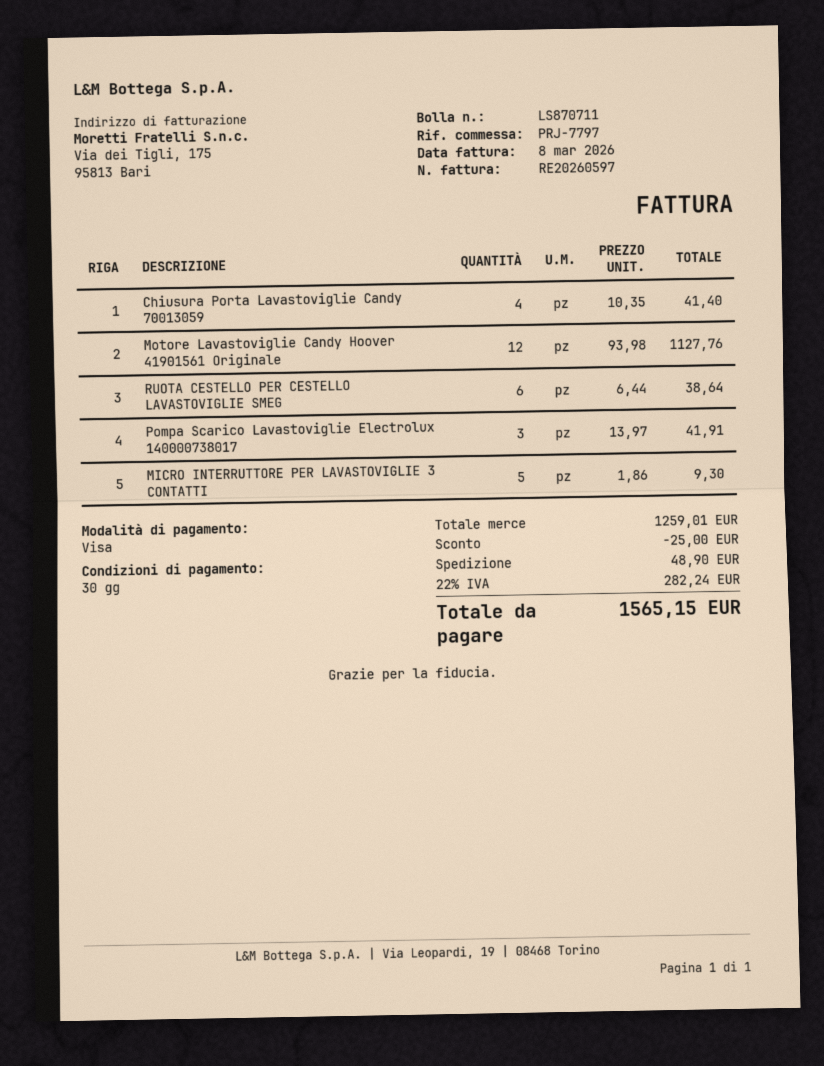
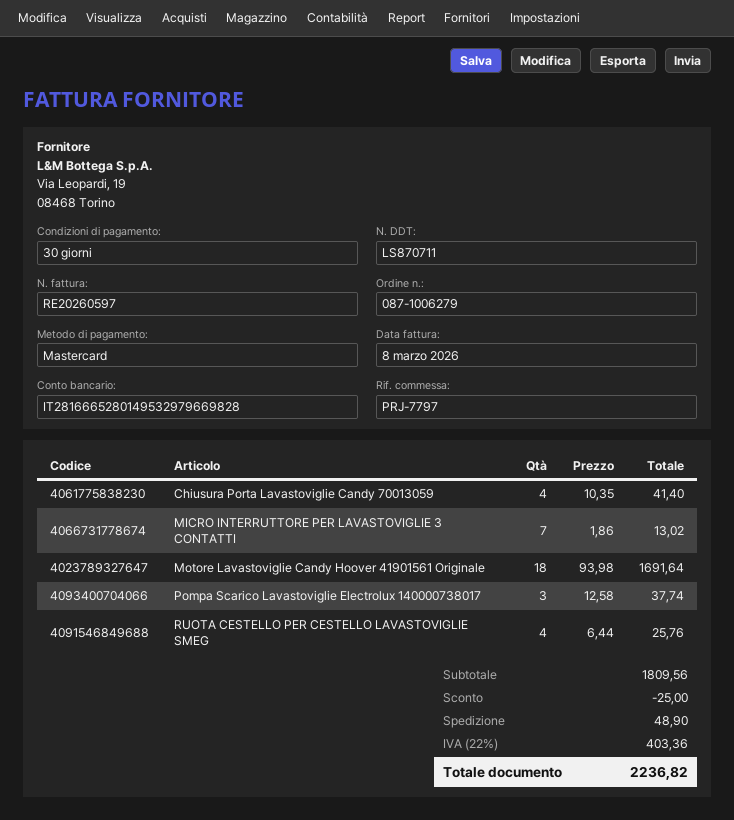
payment method: Visa -> Mastercard
Motore Lavastoviglie Candy Hoover 41901561 Originale: 12 x 93.98 = 1127.76 -> 18 x 93.98 = 1691.64
RUOTA CESTELLO PER CESTELLO LAVASTOVIGLIE SMEG: 6 x 6.44 = 38.64 -> 4 x 6.44 = 25.76
Pompa Scarico Lavastoviglie Electrolux 140000738017: 3 x 13.97 = 41.91 -> 3 x 12.58 = 37.74
MICRO INTERRUTTORE PER LAVASTOVIGLIE 3 CONTATTI: 5 x 1.86 = 9.30 -> 7 x 1.86 = 13.02
subtotal: 1259.01 -> 1809.56
tax: 22% = 282.24 -> 22% = 403.36
total: 1565.15 -> 2236.82

